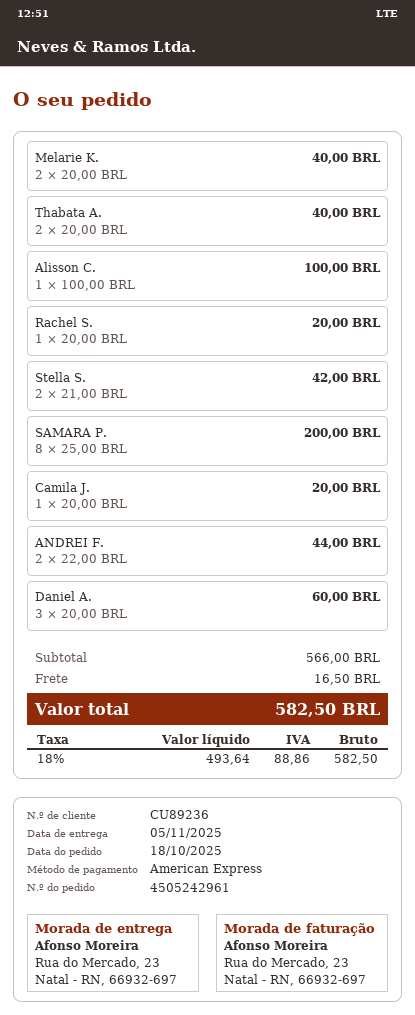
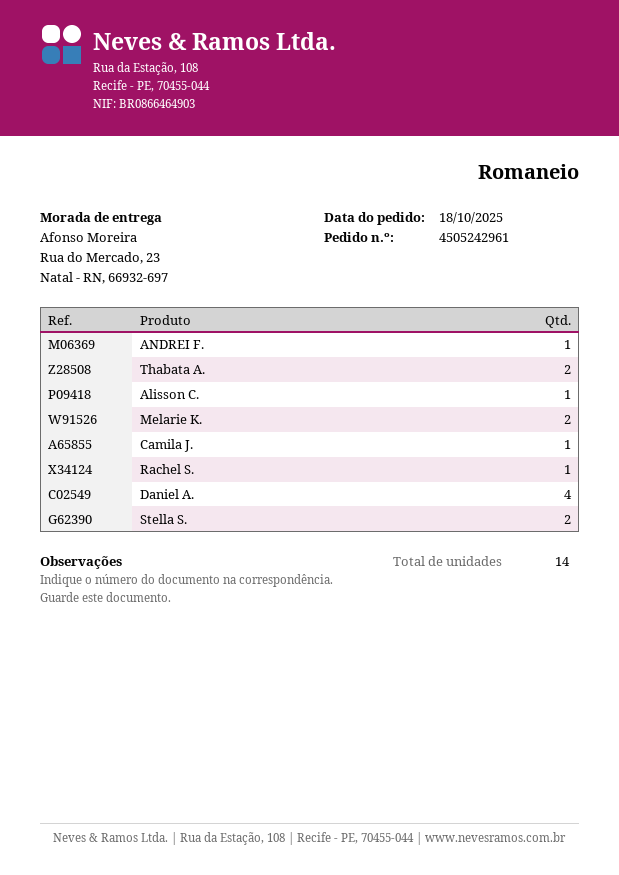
SAMARA P.: 8 -> none
ANDREI F.: 2 -> 1
Daniel A.: 3 -> 4

